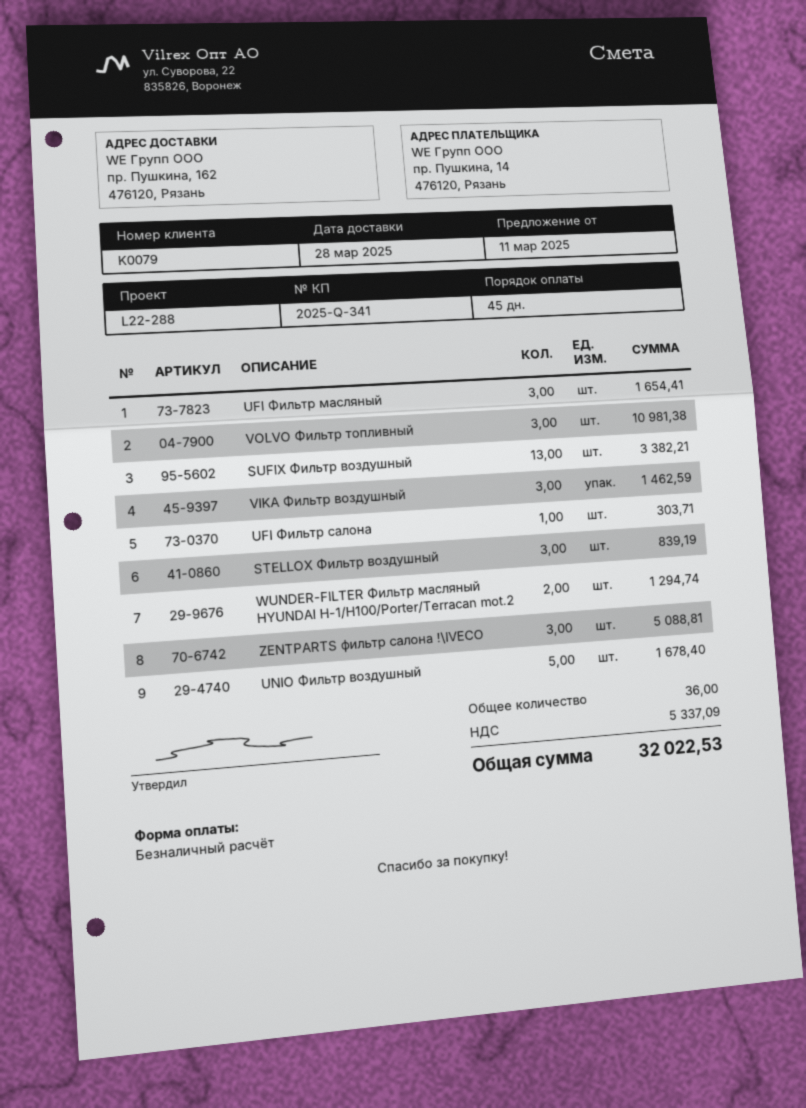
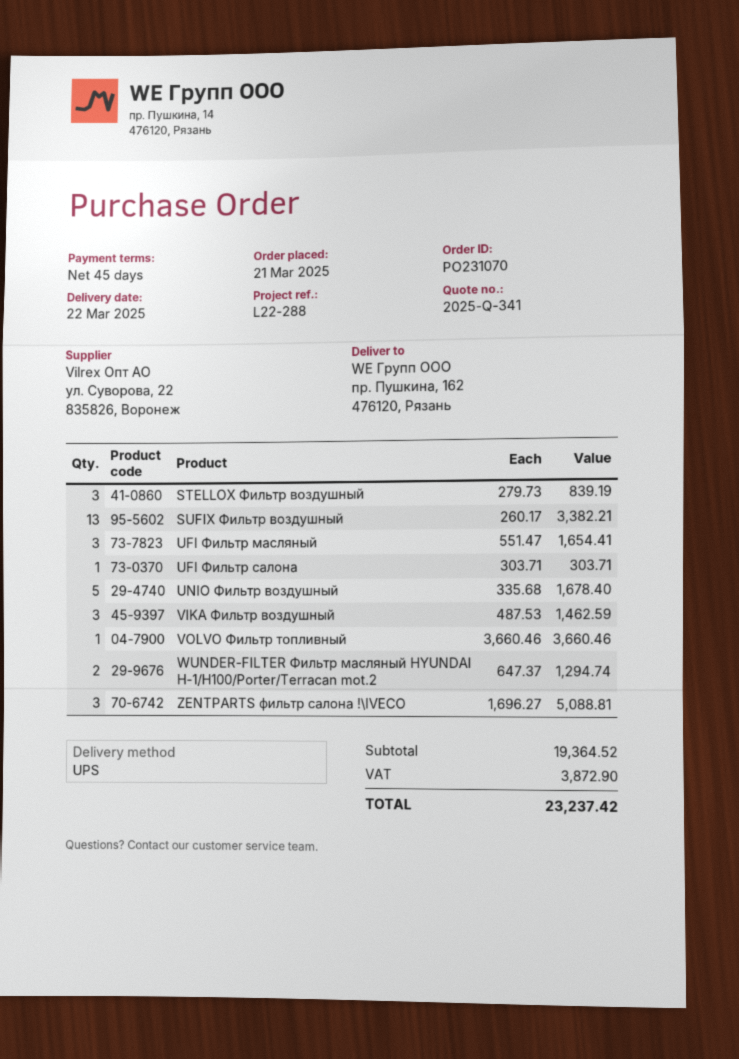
delivery date: 2025-03-28 -> 2025-03-22
VOLVO Фильтр топливный: 3 for 10981.38 -> 1 for 3660.46
tax: 5337.09 -> 3872.90
total: 32022.53 -> 23237.42

